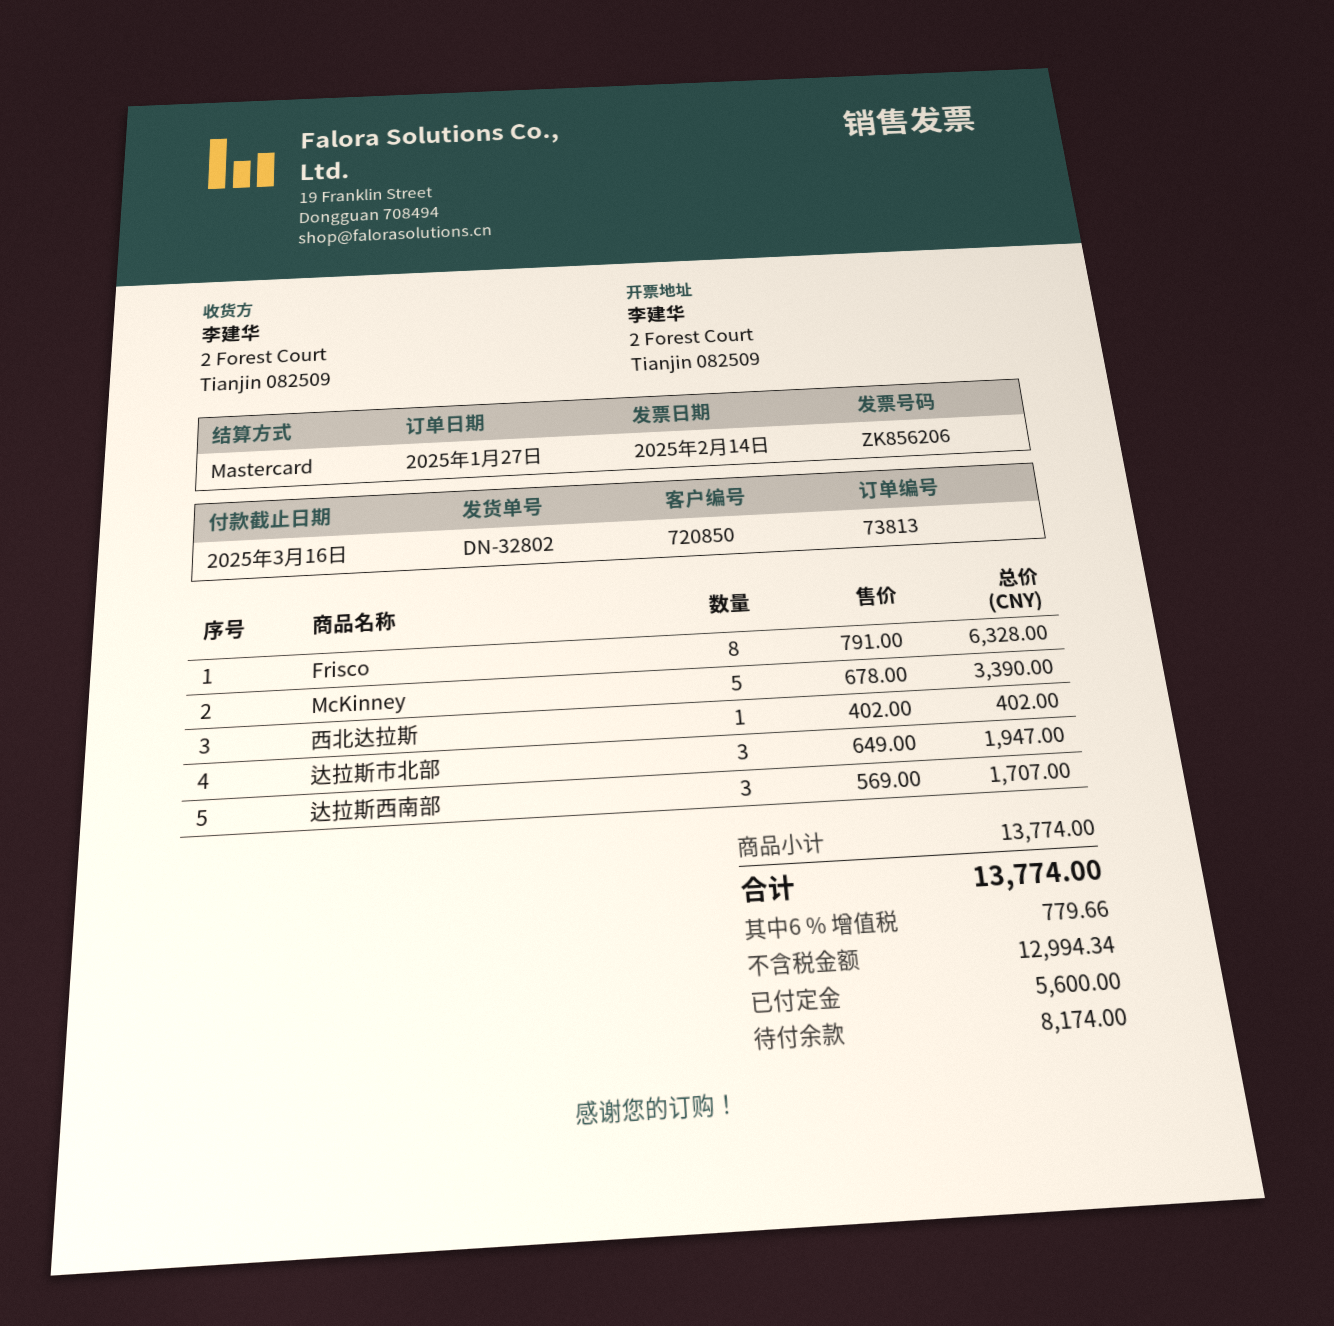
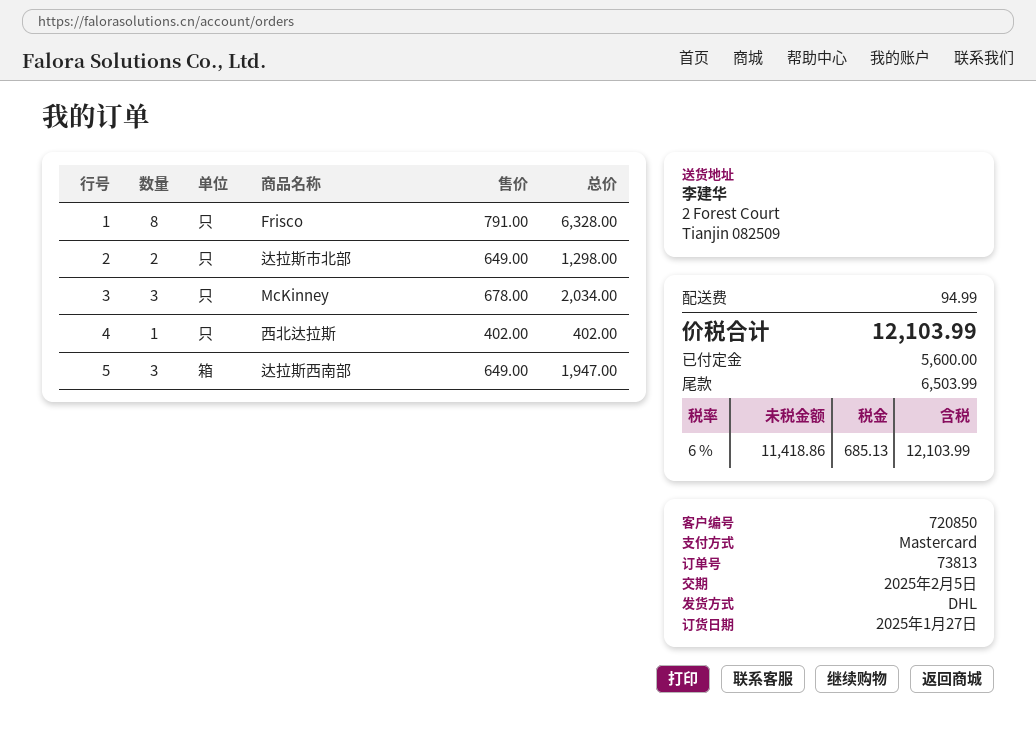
McKinney: 5 x 678.00 = 3390.00 -> 3 x 678.00 = 2034.00
达拉斯市北部: 3 x 649.00 = 1947.00 -> 2 x 649.00 = 1298.00
达拉斯西南部: 3 x 569.00 = 1707.00 -> 3 x 649.00 = 1947.00
shipping: none -> 94.99
net: 12994.34 -> 11418.86
tax: 6% = 779.66 -> 6% = 685.13
total: 13774.00 -> 12103.99
balance: 8174.00 -> 6503.99

